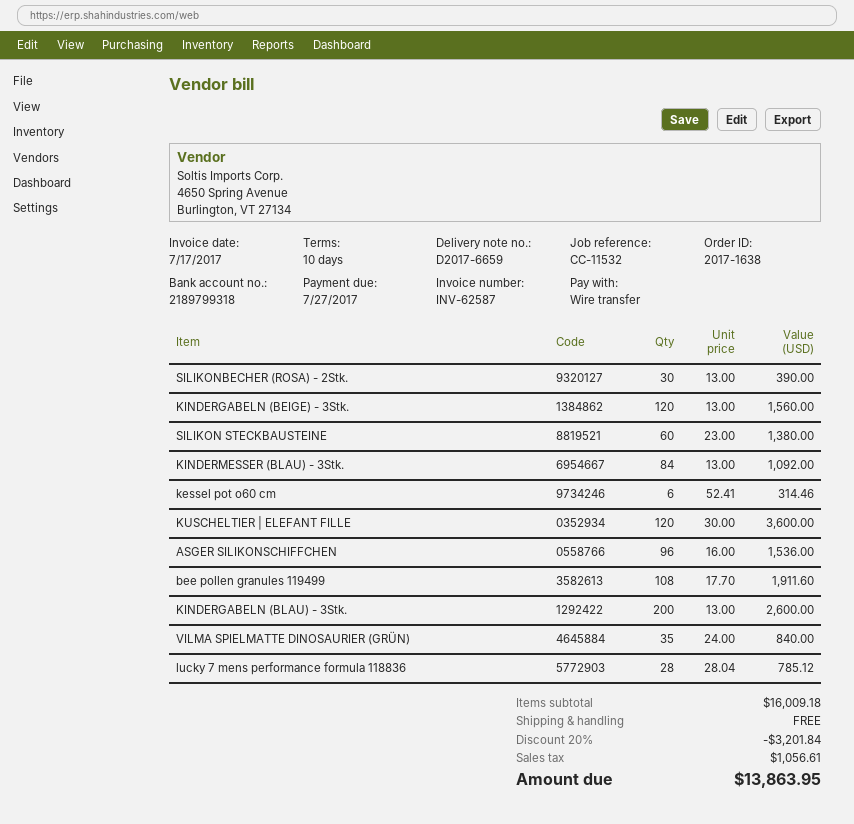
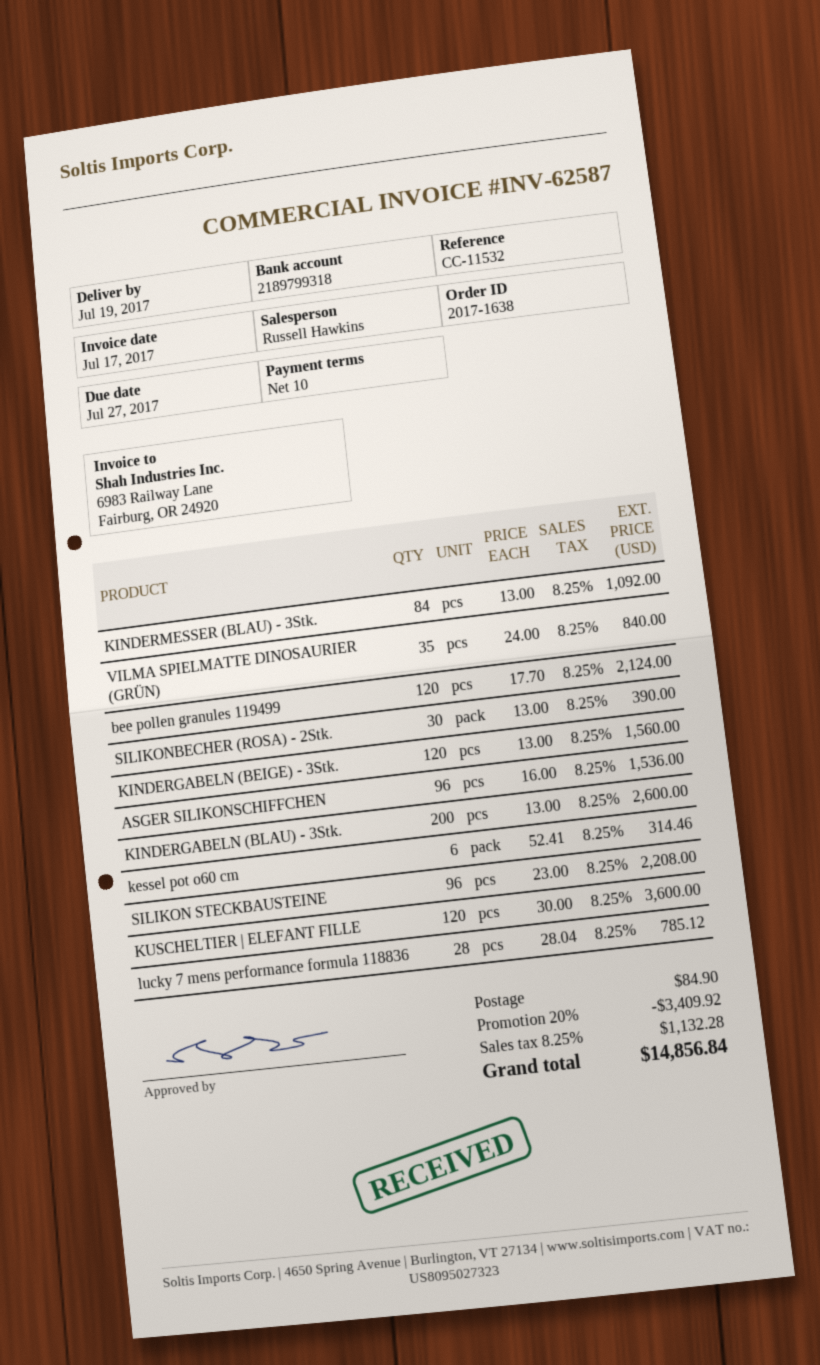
SILIKON STECKBAUSTEINE: 60 x 23.00 = 1380.00 -> 96 x 23.00 = 2208.00
bee pollen granules 119499: 108 x 17.70 = 1911.60 -> 120 x 17.70 = 2124.00
discount: 20% = 3201.84 -> 20% = 3409.92
shipping: 0.00 -> 84.90
tax: 1056.61 -> 1132.28
total: 13863.95 -> 14856.84

